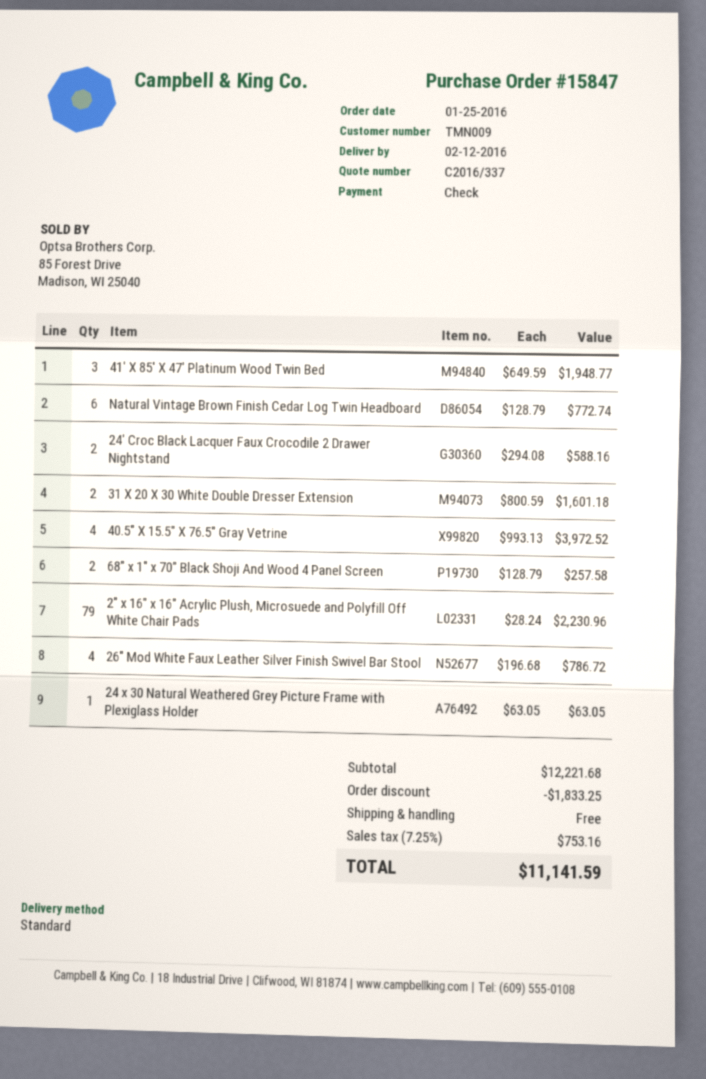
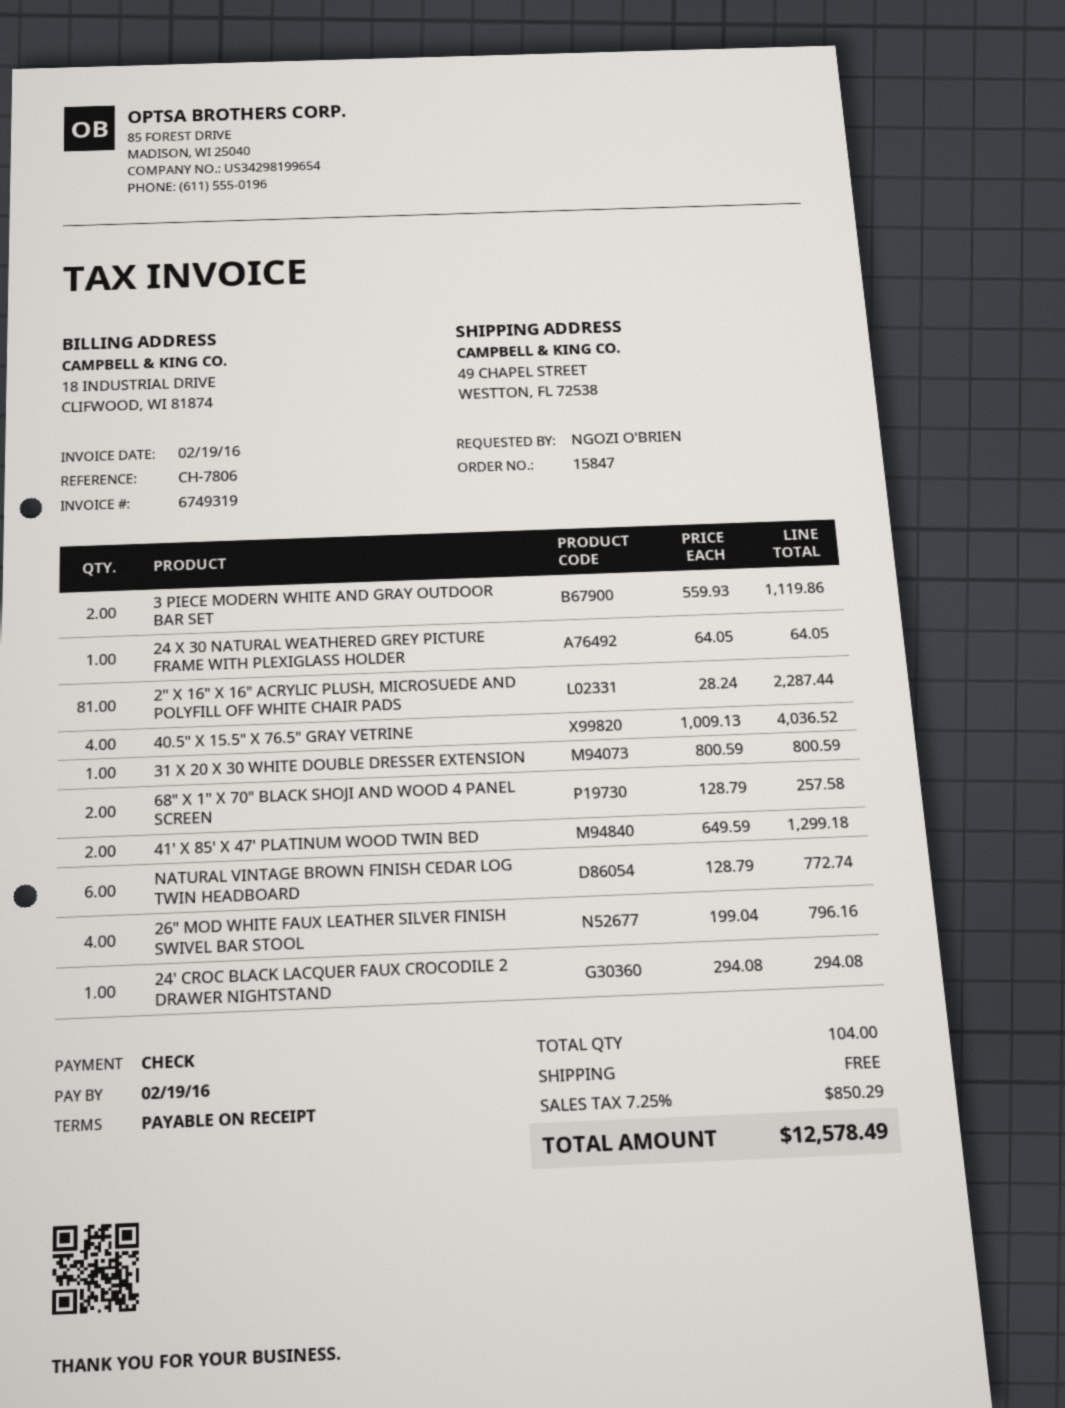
41' X 85' X 47' Platinum Wood Twin Bed: 3 x 649.59 = 1948.77 -> 2 x 649.59 = 1299.18
24' Croc Black Lacquer Faux Crocodile 2 Drawer Nightstand: 2 x 294.08 = 588.16 -> 1 x 294.08 = 294.08
31 X 20 X 30 White Double Dresser Extension: 2 x 800.59 = 1601.18 -> 1 x 800.59 = 800.59
40.5" X 15.5" X 76.5" Gray Vetrine: 4 x 993.13 = 3972.52 -> 4 x 1009.13 = 4036.52
2" x 16" x 16" Acrylic Plush, Microsuede and Polyfill Off White Chair Pads: 79 x 28.24 = 2230.96 -> 81 x 28.24 = 2287.44
26" Mod White Faux Leather Silver Finish Swivel Bar Stool: 4 x 196.68 = 786.72 -> 4 x 199.04 = 796.16
24 x 30 Natural Weathered Grey Picture Frame with Plexiglass Holder: 1 x 63.05 = 63.05 -> 1 x 64.05 = 64.05
3 PIECE MODERN WHITE AND GRAY OUTDOOR BAR SET: none -> 2 x 559.93 = 1119.86
discount: 1833.25 -> none
tax: 7.25% = 753.16 -> 7.25% = 850.29
total: 11141.59 -> 12578.49

